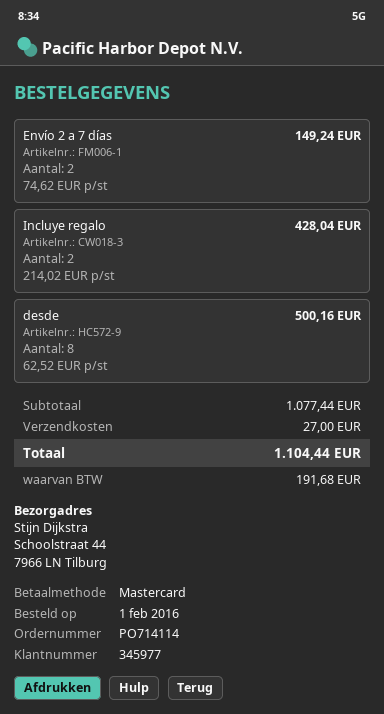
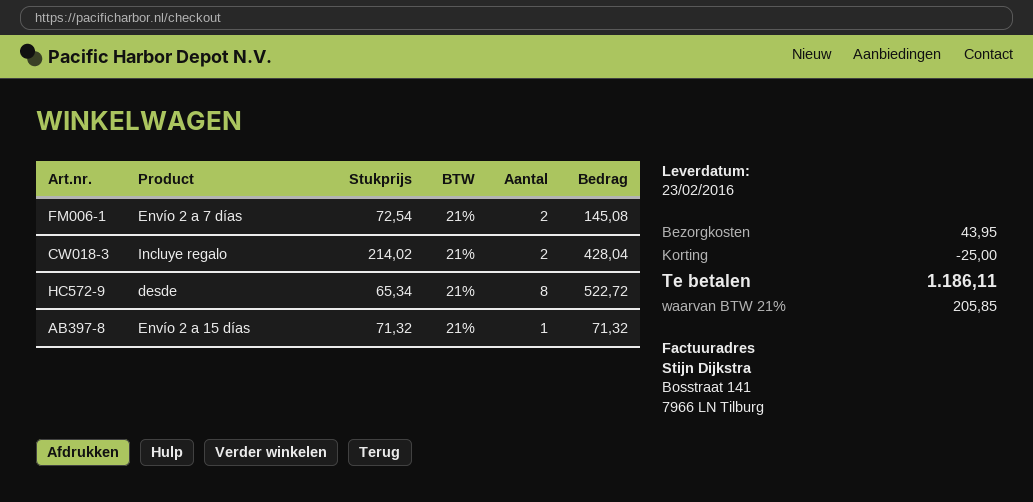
Envío 2 a 7 días: 2 x 74.62 = 149.24 -> 2 x 72.54 = 145.08
desde: 8 x 62.52 = 500.16 -> 8 x 65.34 = 522.72
Envío 2 a 15 días: none -> 1 x 71.32 = 71.32
discount: none -> 25.00
shipping: 27.00 -> 43.95
tax: 191.68 -> 205.85
total: 1104.44 -> 1186.11

